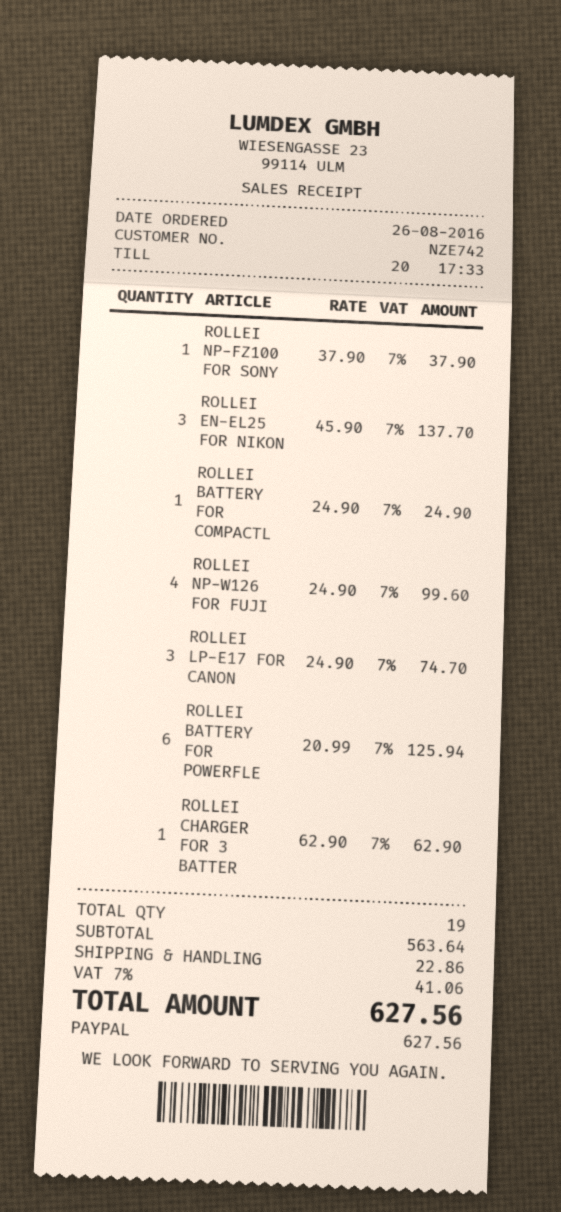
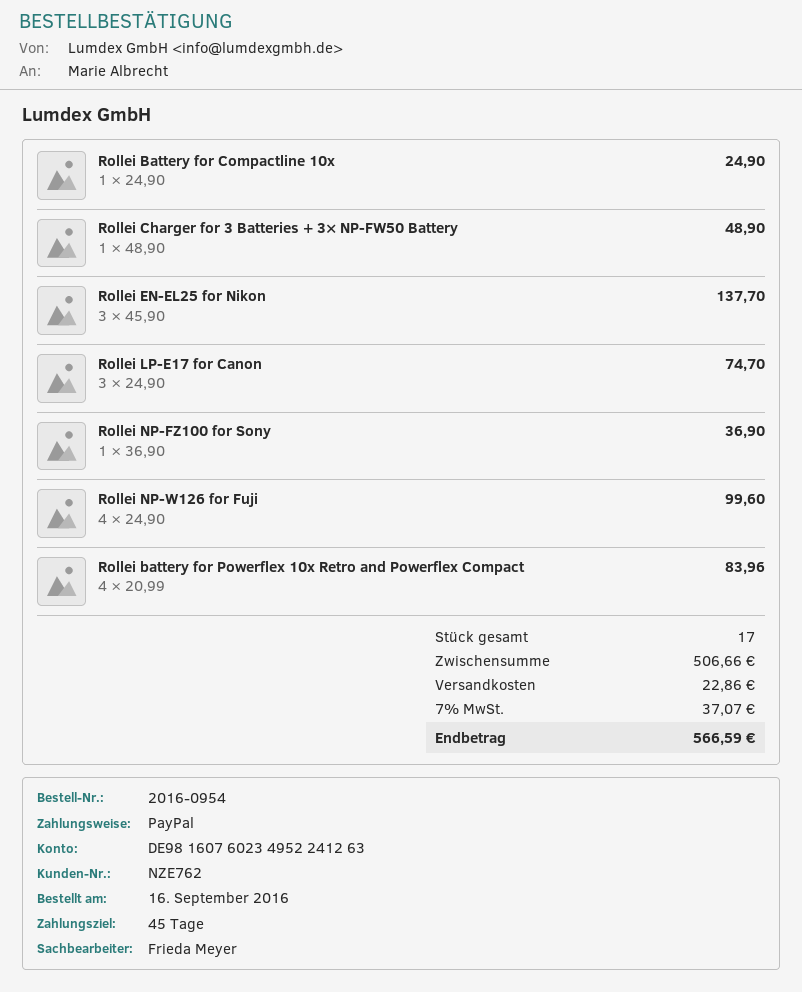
order date: 2016-08-26 -> 2016-09-16
customer number: NZE742 -> NZE762
ROLLEI NP-FZ100 FOR SONY: 1 x 37.90 = 37.90 -> 1 x 36.90 = 36.90
ROLLEI BATTERY FOR POWERFLE: 6 x 20.99 = 125.94 -> 4 x 20.99 = 83.96
ROLLEI CHARGER FOR 3 BATTER: 1 x 62.90 = 62.90 -> 1 x 48.90 = 48.90
total quantity: 19 -> 17
subtotal: 563.64 -> 506.66
tax: 7% = 41.06 -> 7% = 37.07
total: 627.56 -> 566.59

